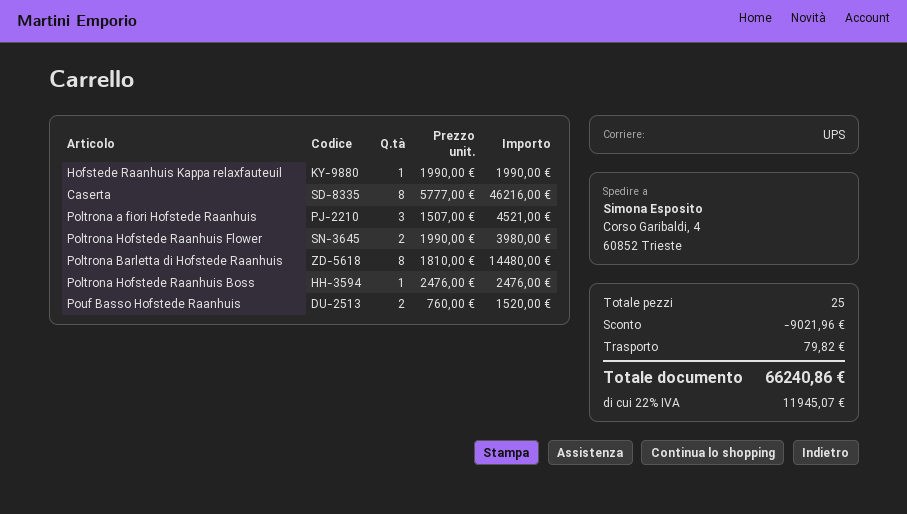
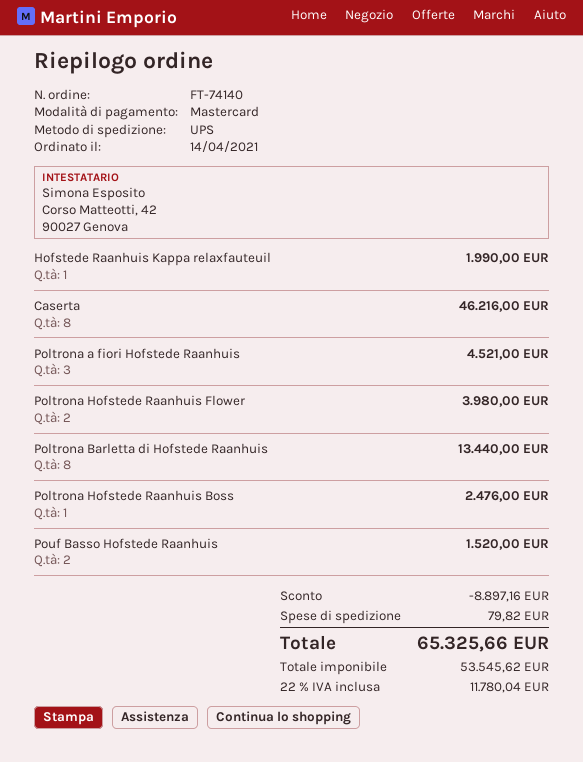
Poltrona Barletta di Hofstede Raanhuis: 8 for 14480.00 -> 8 for 13440.00
discount: 9021.96 -> 8897.16
tax: 22% = 11945.07 -> 22% = 11780.04
total: 66240.86 -> 65325.66

